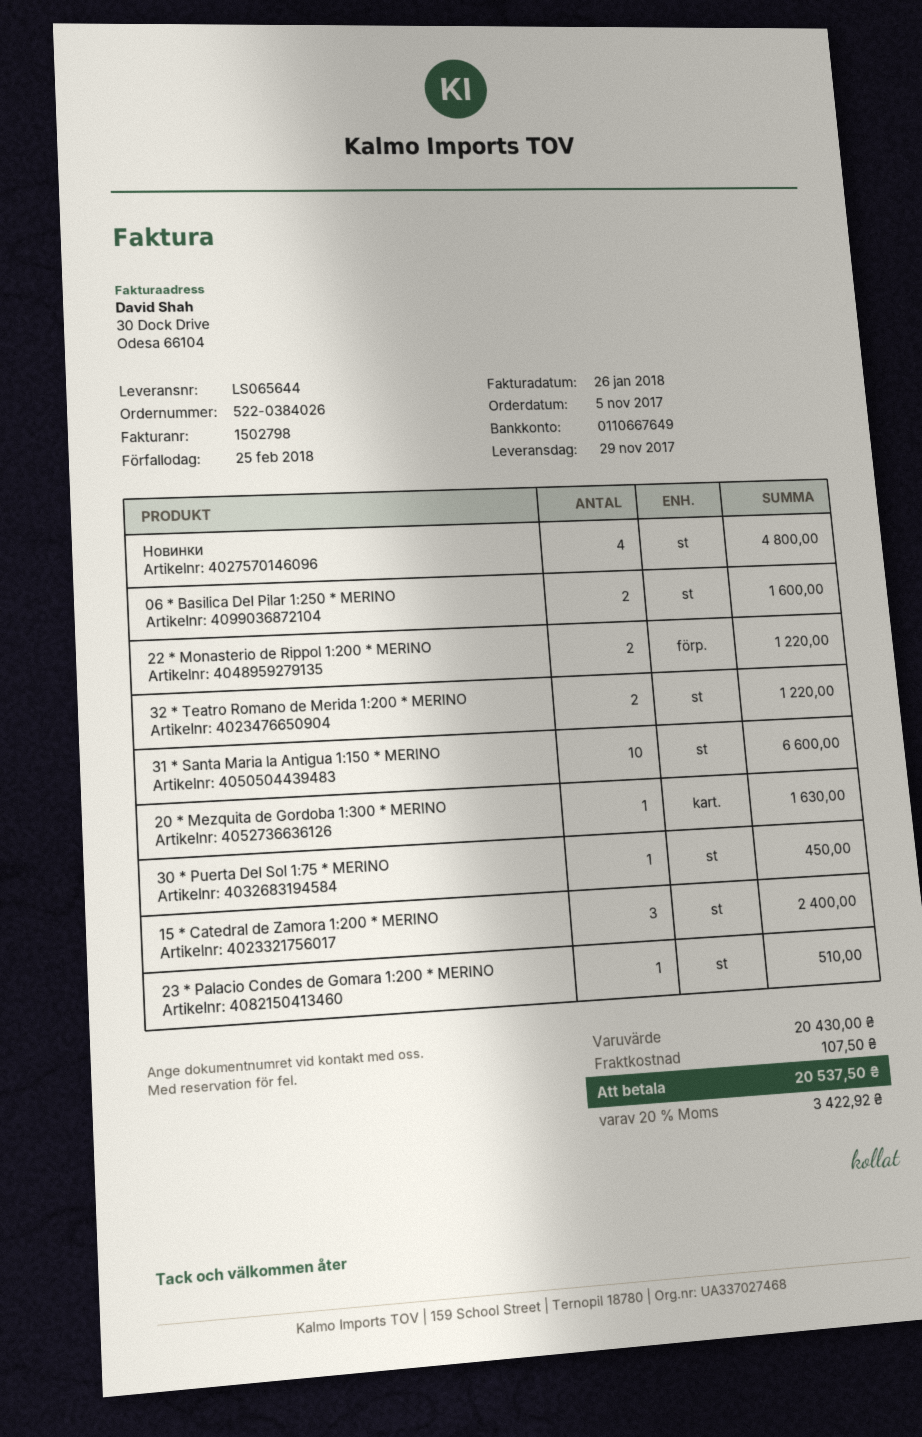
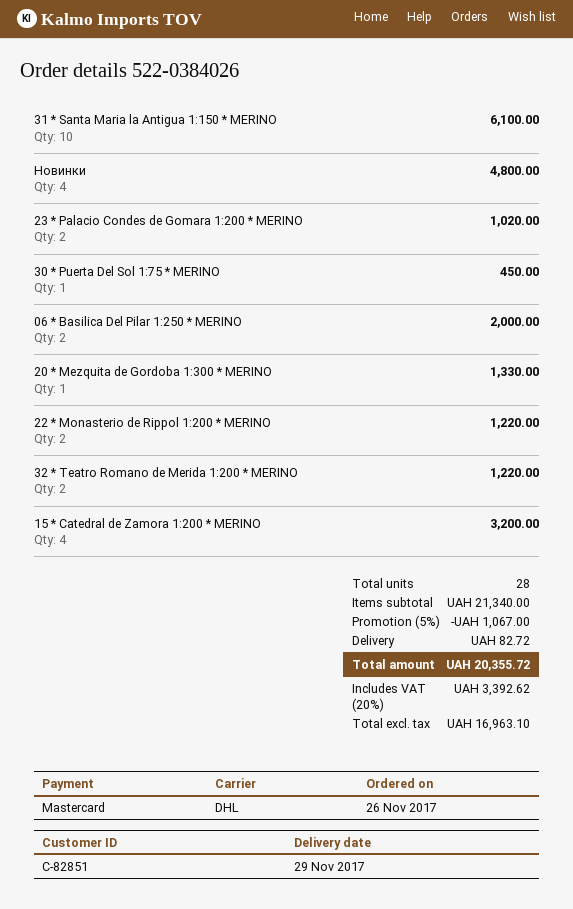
order date: 2017-11-05 -> 2017-11-26
06 * Basilica Del Pilar 1:250 * MERINO: 2 for 1600.00 -> 2 for 2000.00
31 * Santa Maria la Antigua 1:150 * MERINO: 10 for 6600.00 -> 10 for 6100.00
20 * Mezquita de Gordoba 1:300 * MERINO: 1 for 1630.00 -> 1 for 1330.00
15 * Catedral de Zamora 1:200 * MERINO: 3 for 2400.00 -> 4 for 3200.00
23 * Palacio Condes de Gomara 1:200 * MERINO: 1 for 510.00 -> 2 for 1020.00
subtotal: 20430.00 -> 21340.00
discount: none -> 5% = 1067.00
shipping: 107.50 -> 82.72
tax: 20% = 3422.92 -> 20% = 3392.62
total: 20537.50 -> 20355.72

